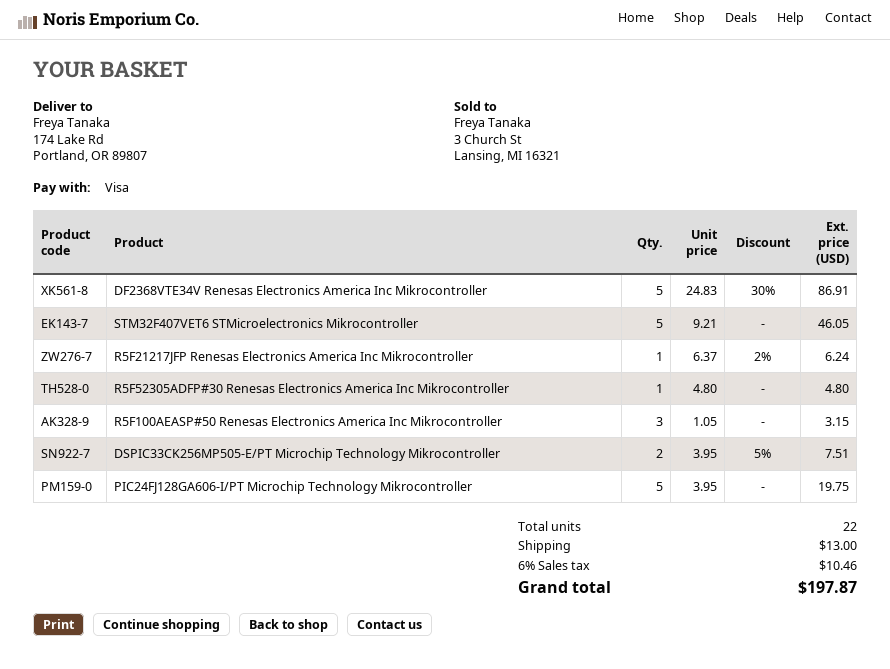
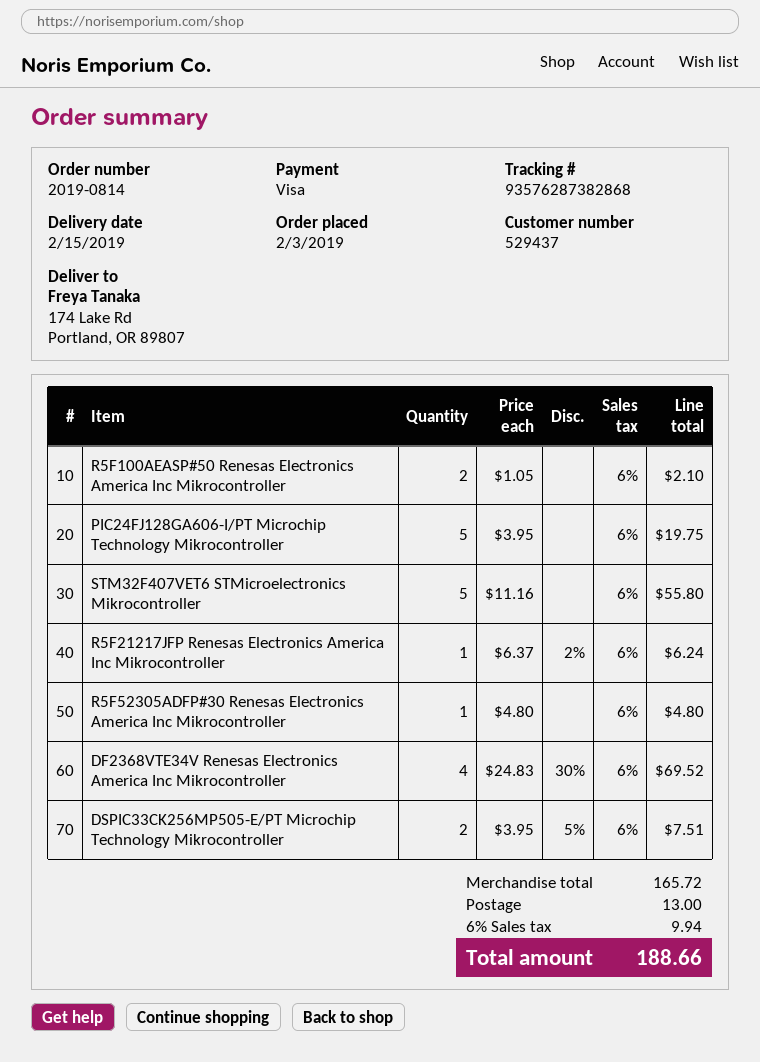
DF2368VTE34V Renesas Electronics America Inc Mikrocontroller: 5 x 24.83 - 30% = 86.91 -> 4 x 24.83 - 30% = 69.52
STM32F407VET6 STMicroelectronics Mikrocontroller: 5 x 9.21 = 46.05 -> 5 x 11.16 = 55.80
R5F100AEASP#50 Renesas Electronics America Inc Mikrocontroller: 3 x 1.05 = 3.15 -> 2 x 1.05 = 2.10
tax: 6% = 10.46 -> 6% = 9.94
total: 197.87 -> 188.66

